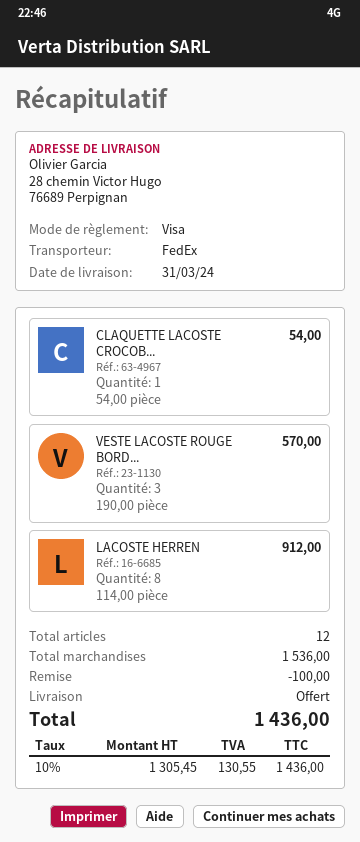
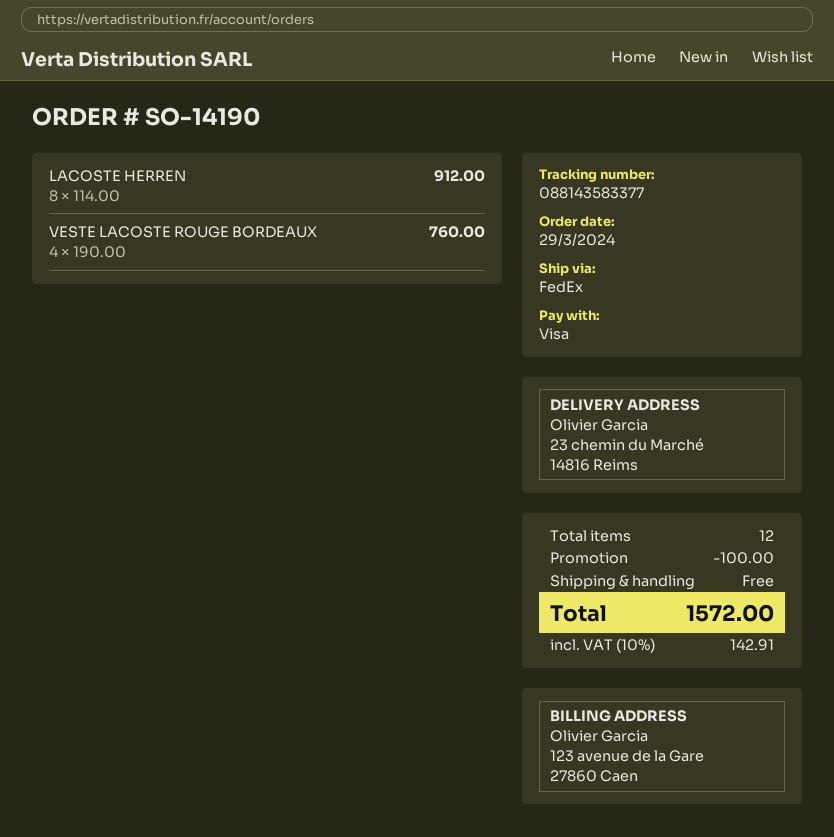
ship to: 28 chemin Victor Hugo, 76689 Perpignan -> 23 chemin du Marché, 14816 Reims
CLAQUETTE LACOSTE CROCOB...: 1 x 54.00 = 54.00 -> none
VESTE LACOSTE ROUGE BORD...: 3 x 190.00 = 570.00 -> 4 x 190.00 = 760.00
tax: 10% = 130.55 -> 10% = 142.91
total: 1436.00 -> 1572.00

